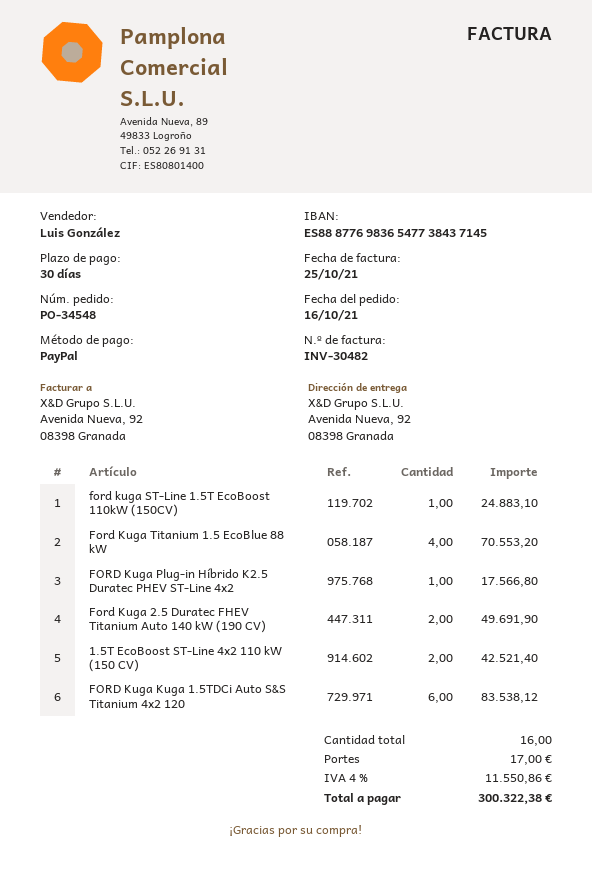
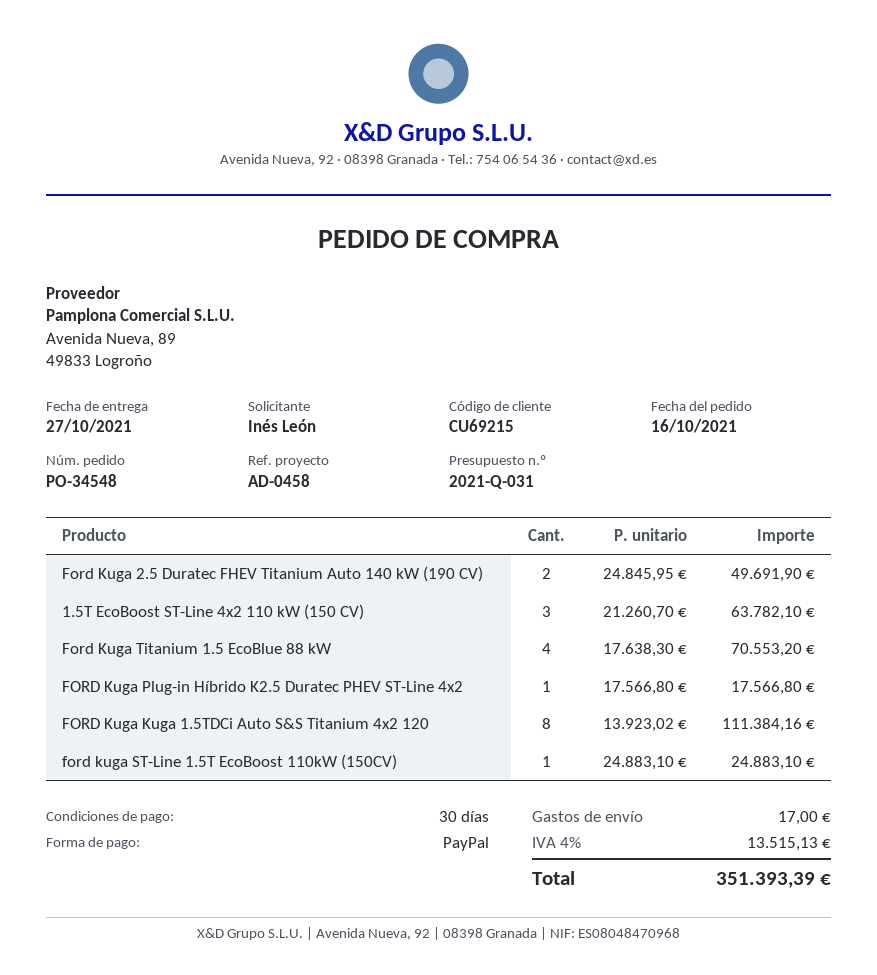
1.5T EcoBoost ST-Line 4x2 110 kW (150 CV): 2 for 42521.40 -> 3 for 63782.10
FORD Kuga Kuga 1.5TDCi Auto S&S Titanium 4x2 120: 6 for 83538.12 -> 8 for 111384.16
tax: 4% = 11550.86 -> 4% = 13515.13
total: 300322.38 -> 351393.39

